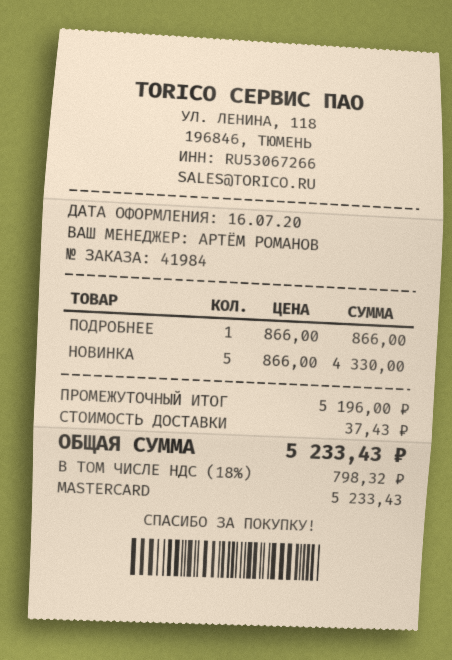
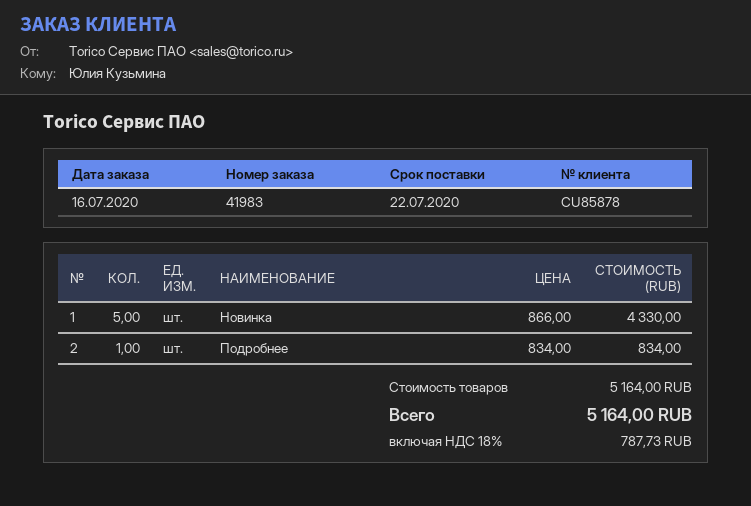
order number: 41984 -> 41983
ПОДРОБНЕЕ: 1 x 866.00 = 866.00 -> 1 x 834.00 = 834.00
subtotal: 5196.00 -> 5164.00
shipping: 37.43 -> none
tax: 18% = 798.32 -> 18% = 787.73
total: 5233.43 -> 5164.00

